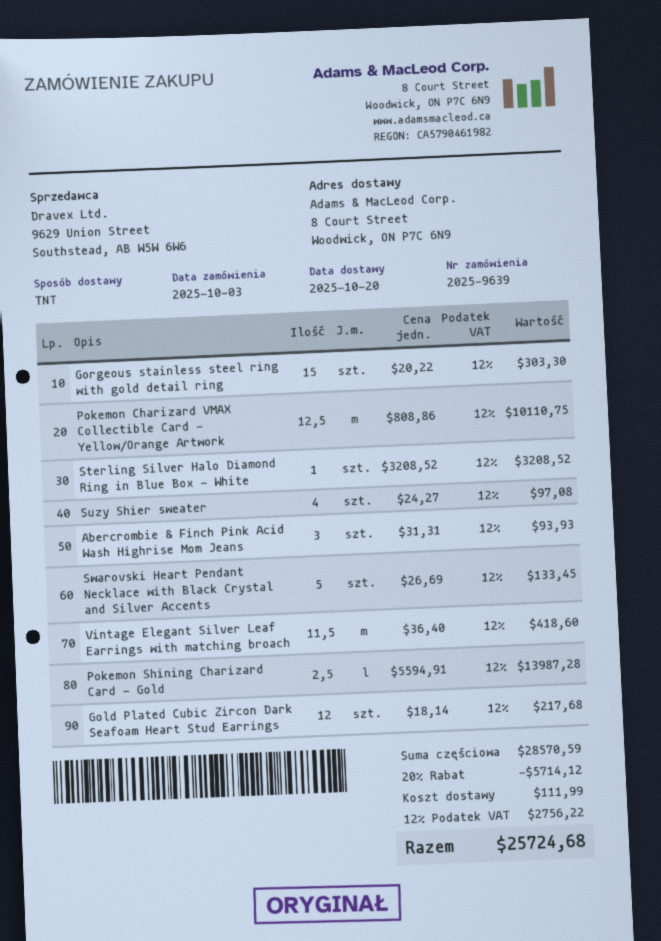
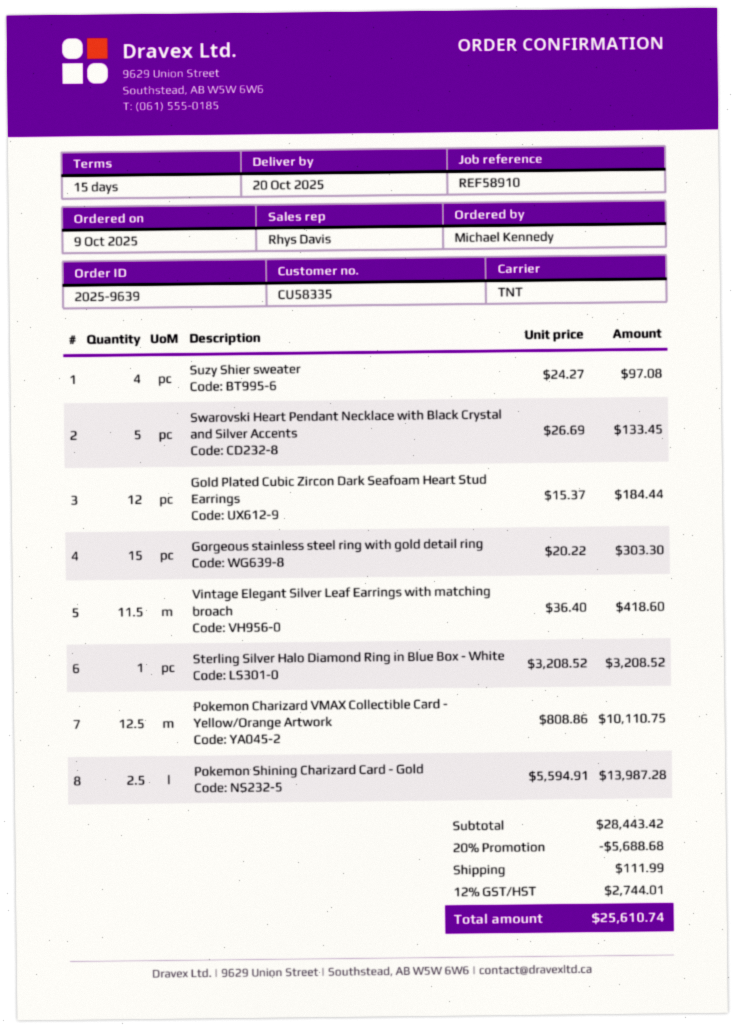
order date: 2025-10-03 -> 2025-10-09
Abercrombie & Finch Pink Acid Wash Highrise Mom Jeans: 3 x 31.31 = 93.93 -> none
Gold Plated Cubic Zircon Dark Seafoam Heart Stud Earrings: 12 x 18.14 = 217.68 -> 12 x 15.37 = 184.44
subtotal: 28570.59 -> 28443.42
discount: 20% = 5714.12 -> 20% = 5688.68
tax: 12% = 2756.22 -> 12% = 2744.01
total: 25724.68 -> 25610.74

